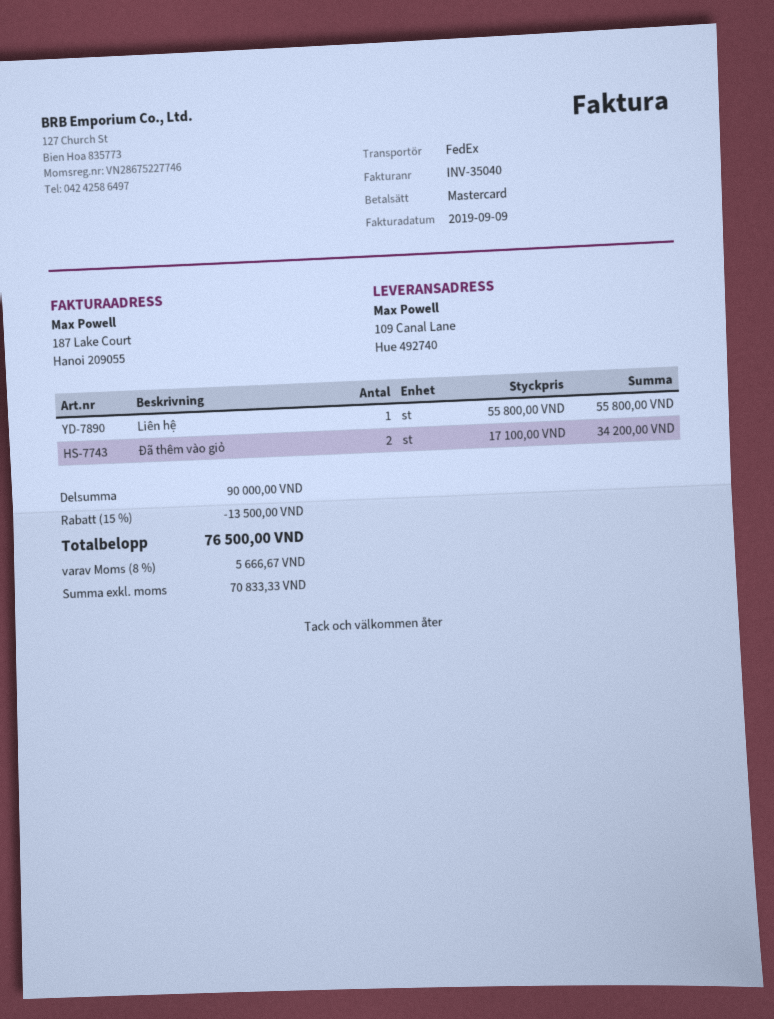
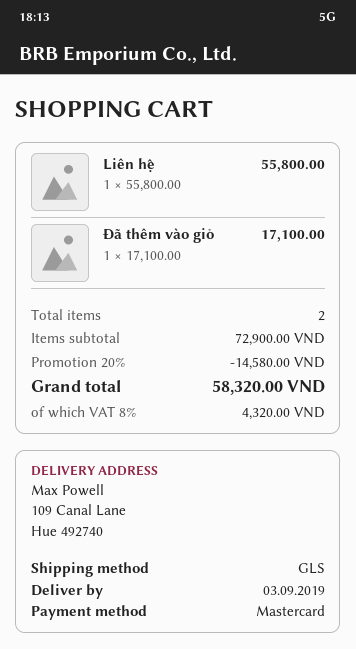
shipping method: FedEx -> GLS
Đã thêm vào giỏ: 2 x 17100.00 = 34200.00 -> 1 x 17100.00 = 17100.00
subtotal: 90000.00 -> 72900.00
discount: 15% = 13500.00 -> 20% = 14580.00
tax: 8% = 5666.67 -> 8% = 4320.00
total: 76500.00 -> 58320.00

